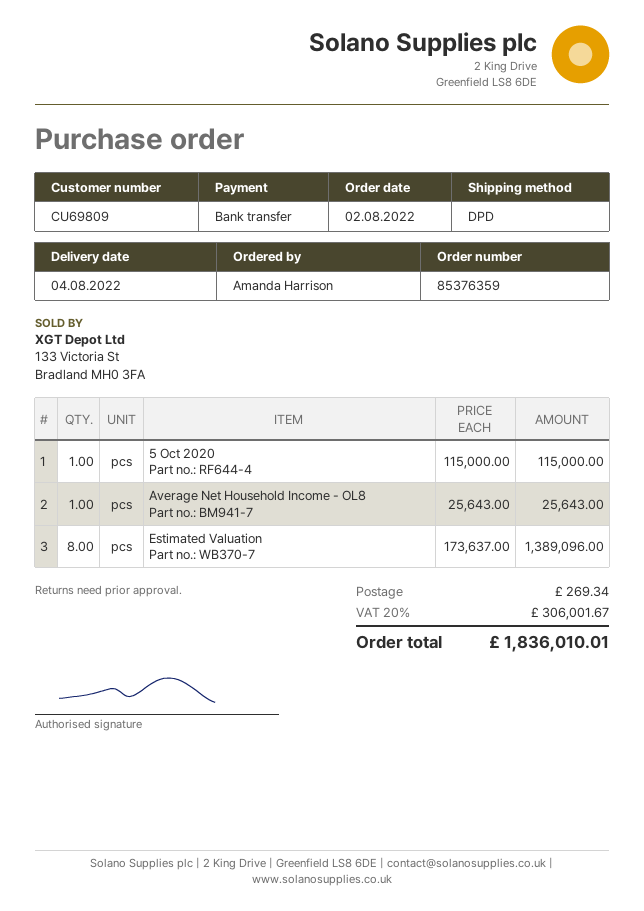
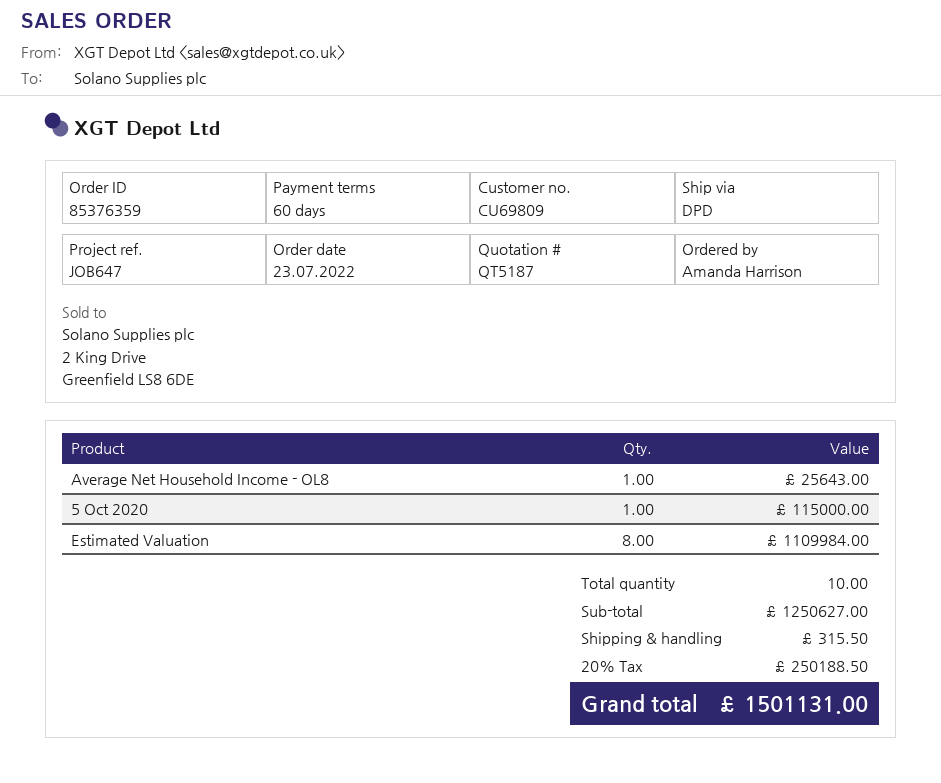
order date: 2022-08-02 -> 2022-07-23
Estimated Valuation: 8 for 1389096.00 -> 8 for 1109984.00
shipping: 269.34 -> 315.50
tax: 20% = 306001.67 -> 20% = 250188.50
total: 1836010.01 -> 1501131.00

